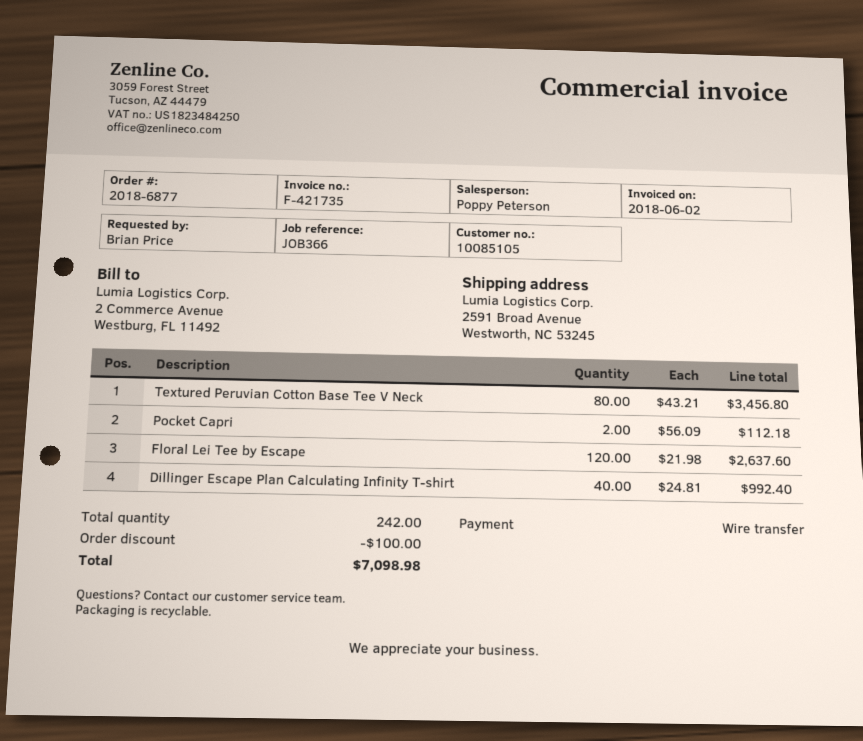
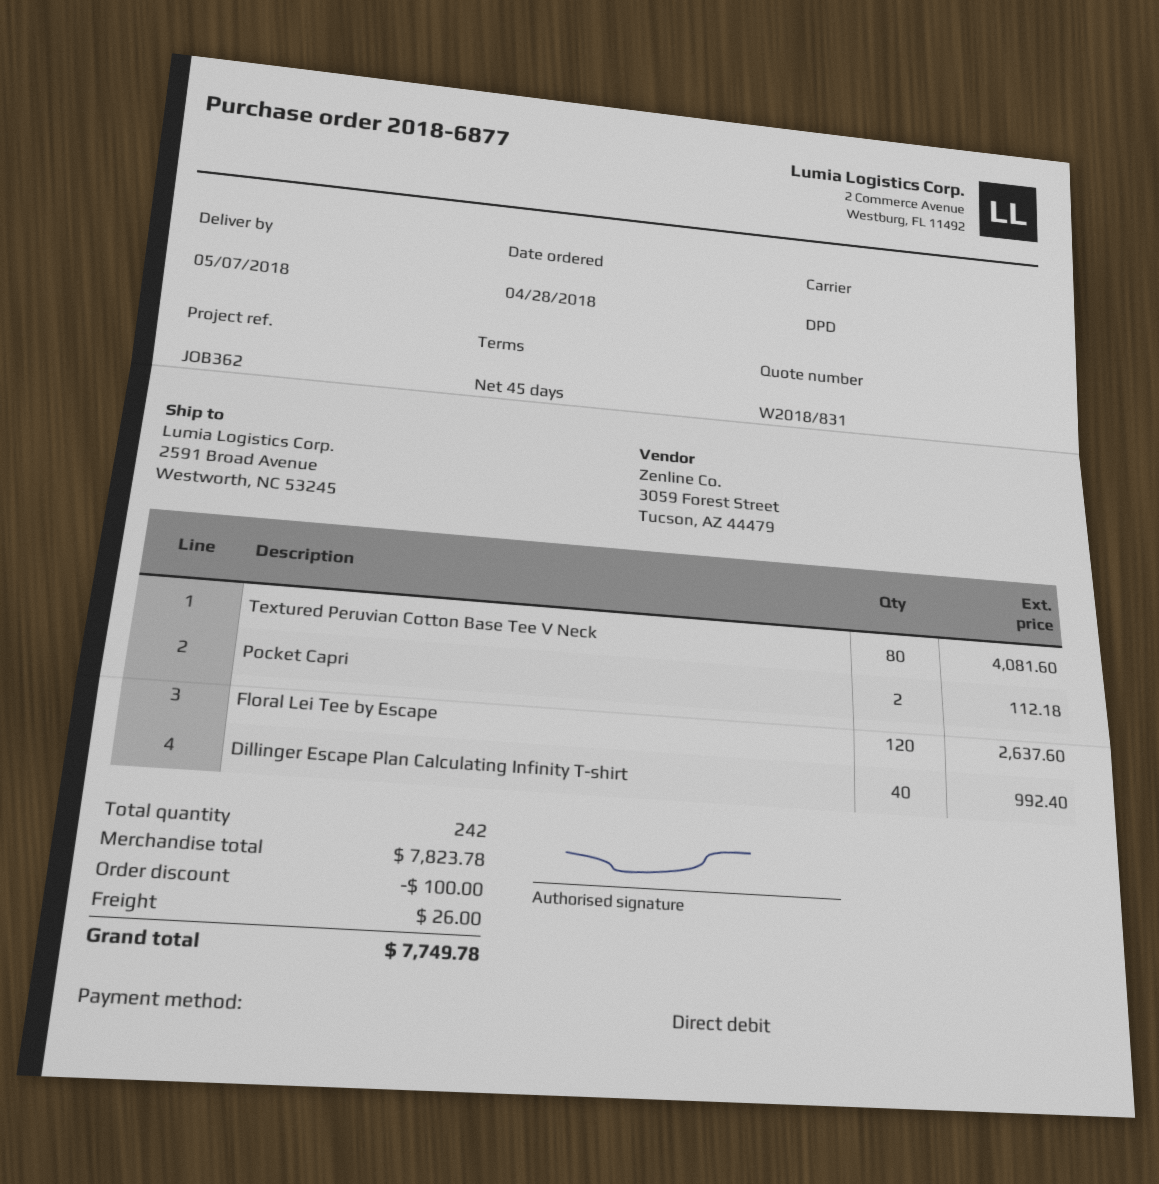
reference: JOB366 -> JOB362
payment method: bank transfer -> direct debit
Textured Peruvian Cotton Base Tee V Neck: 80 for 3456.80 -> 80 for 4081.60
shipping: none -> 26.00
total: 7098.98 -> 7749.78

